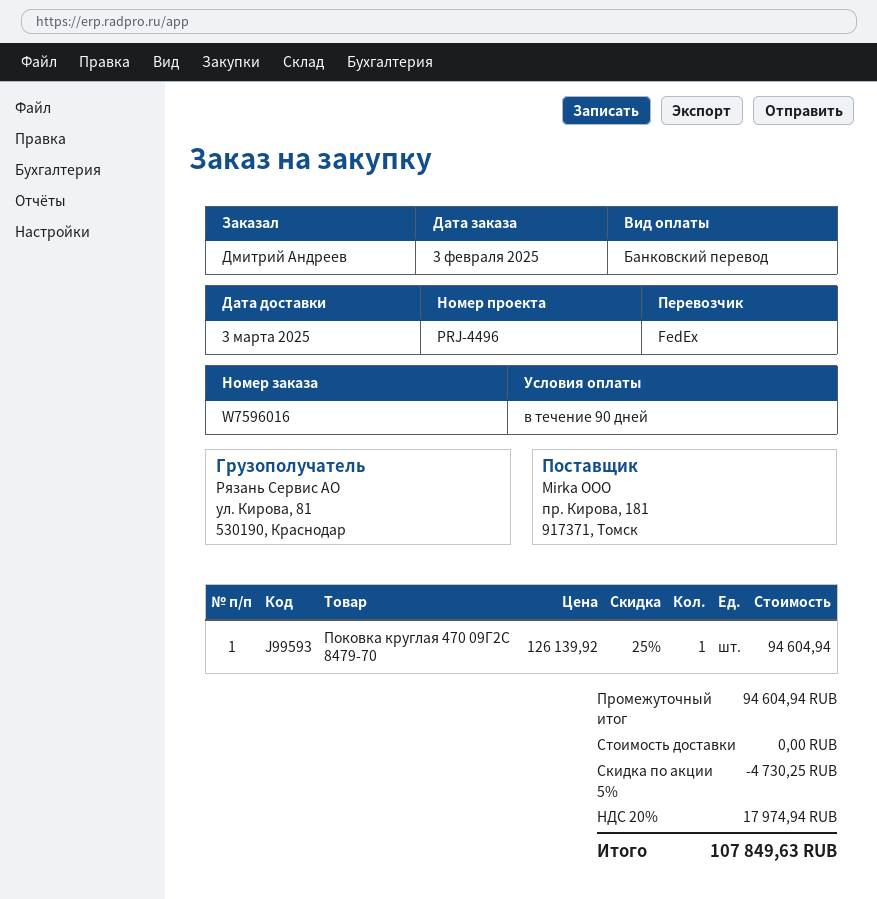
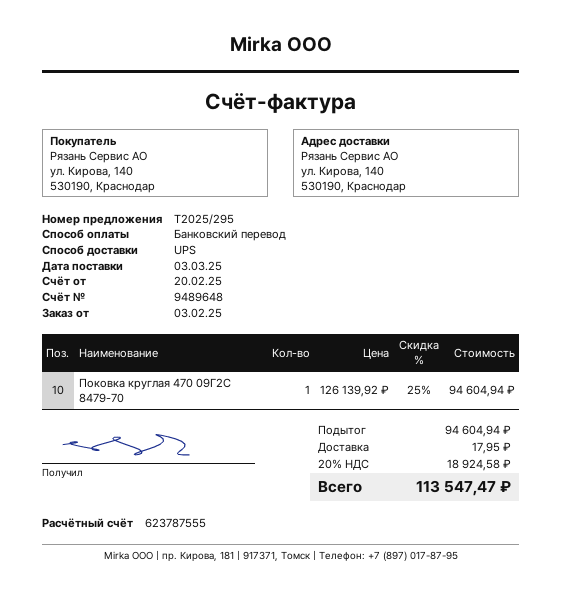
shipping method: FedEx -> UPS
ship to: ул. Кирова, 81, 530190, Краснодар -> ул. Кирова, 140, 530190, Краснодар
discount: 5% = 4730.25 -> none
shipping: 0.00 -> 17.95
tax: 20% = 17974.94 -> 20% = 18924.58
total: 107849.63 -> 113547.47

